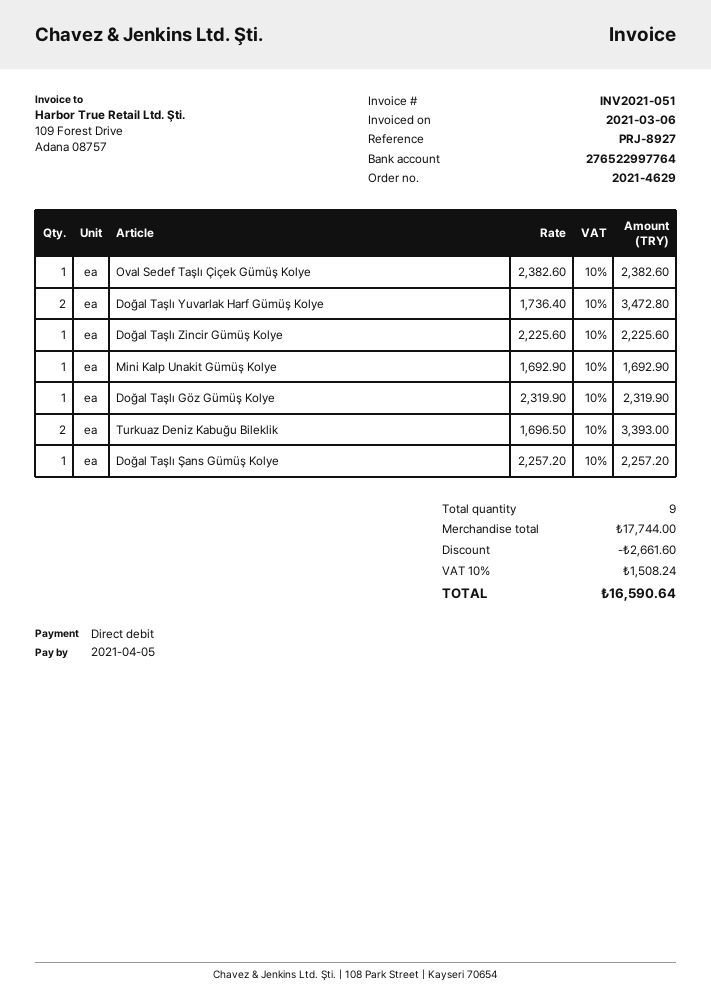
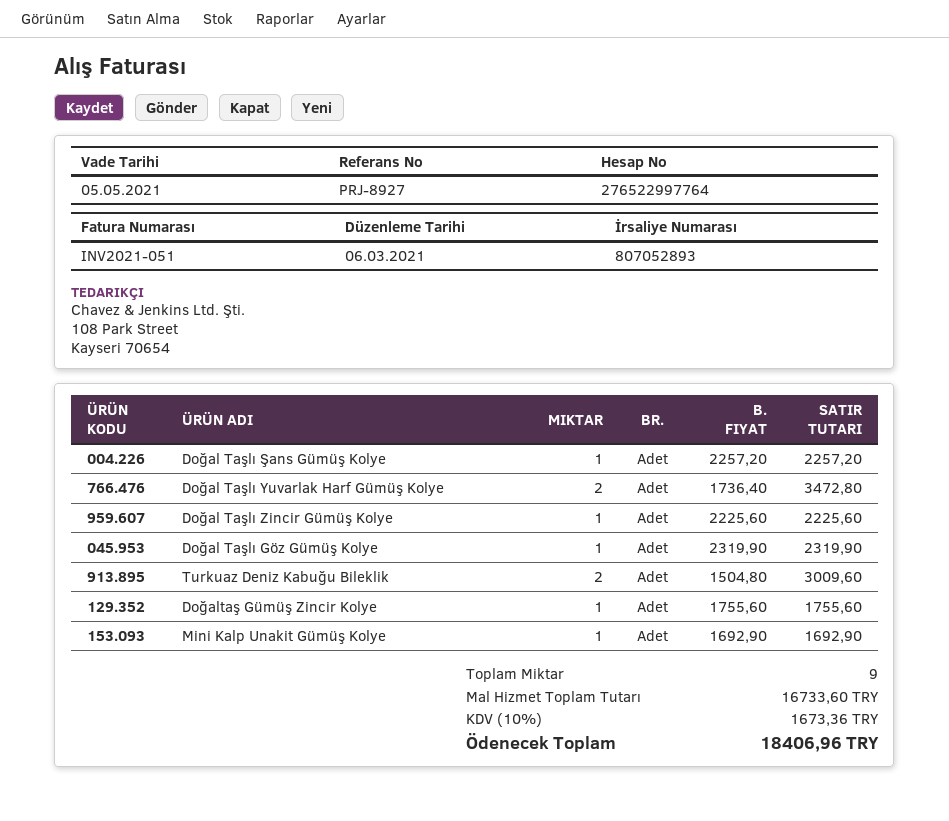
due date: 2021-04-05 -> 2021-05-05
Oval Sedef Taşlı Çiçek Gümüş Kolye: 1 x 2382.60 = 2382.60 -> none
Turkuaz Deniz Kabuğu Bileklik: 2 x 1696.50 = 3393.00 -> 2 x 1504.80 = 3009.60
Doğaltaş Gümüş Zincir Kolye: none -> 1 x 1755.60 = 1755.60
subtotal: 17744.00 -> 16733.60
discount: 2661.60 -> none
tax: 10% = 1508.24 -> 10% = 1673.36
total: 16590.64 -> 18406.96

